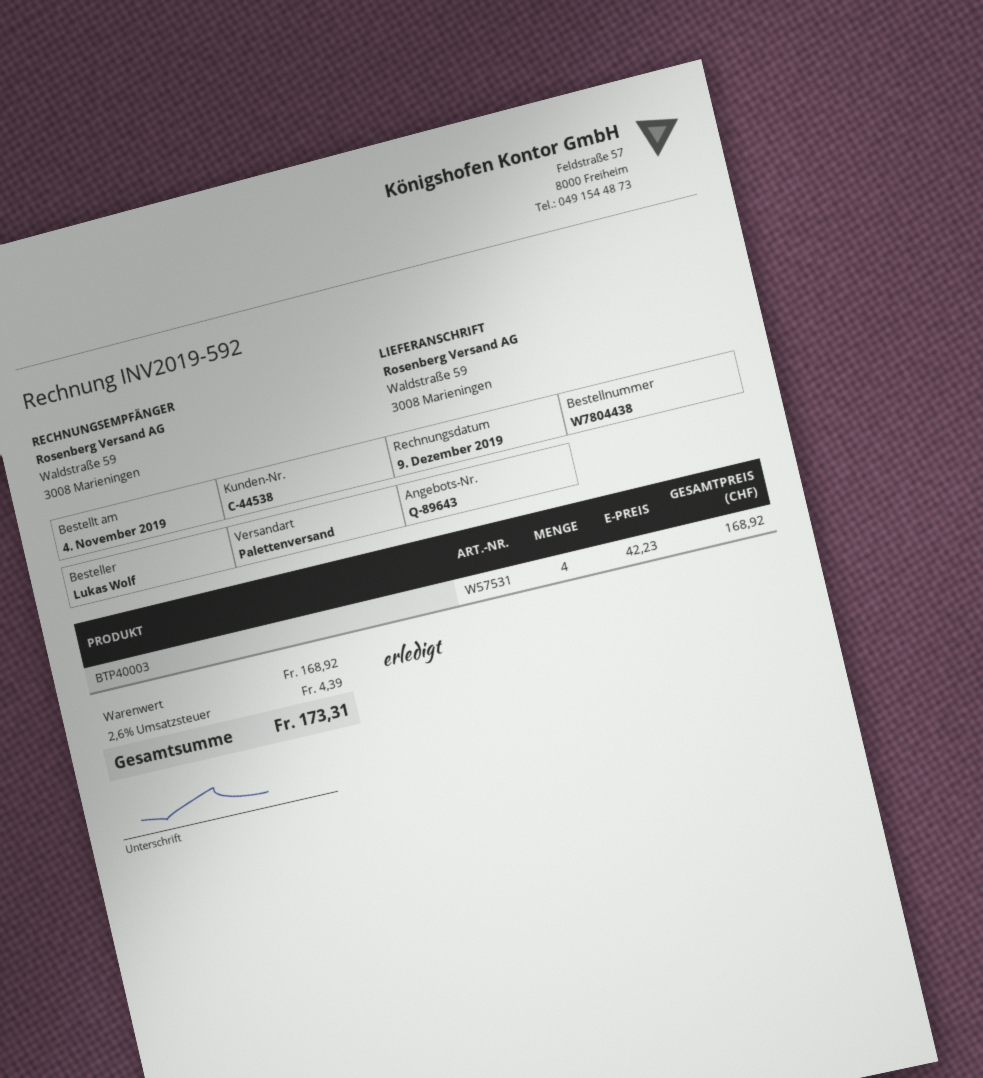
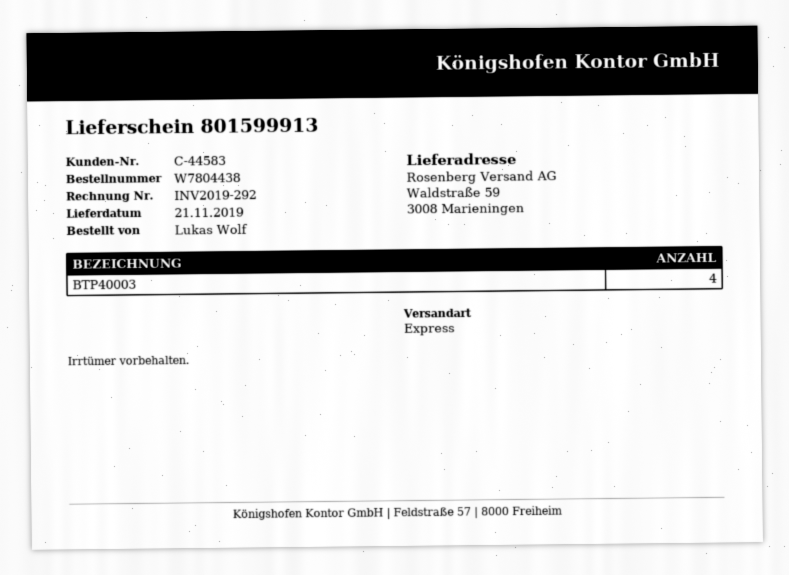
invoice number: INV2019-592 -> INV2019-292
customer number: C-44538 -> C-44583
shipping method: pallet freight -> express

